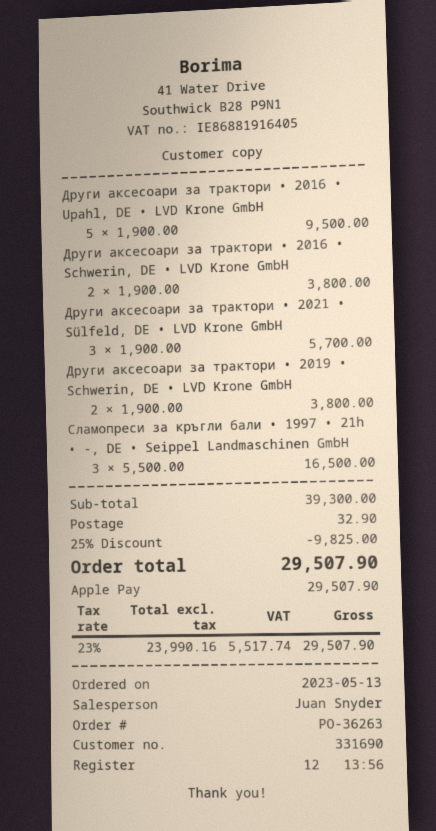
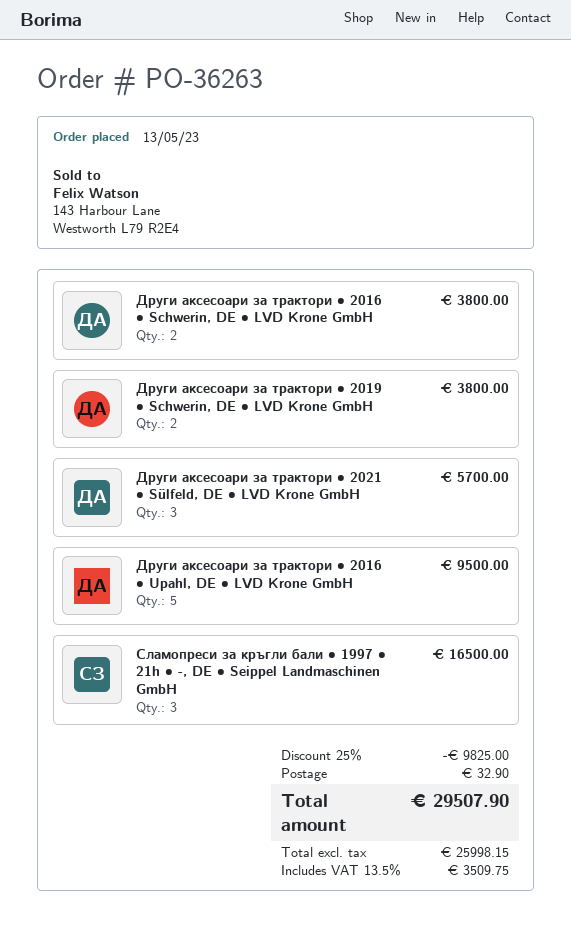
net: 23990.16 -> 25998.15
tax: 23% = 5517.74 -> 13.5% = 3509.75

